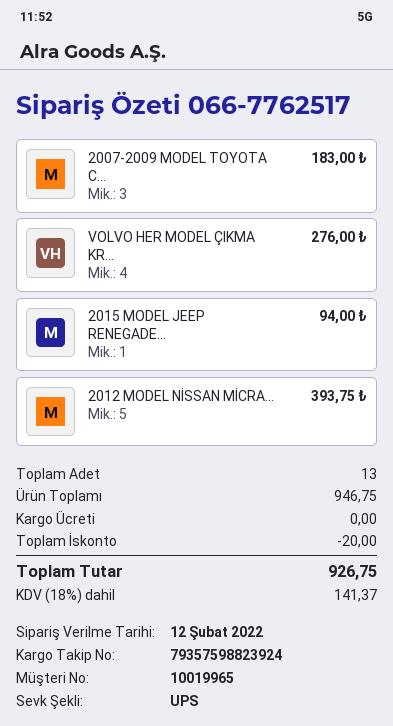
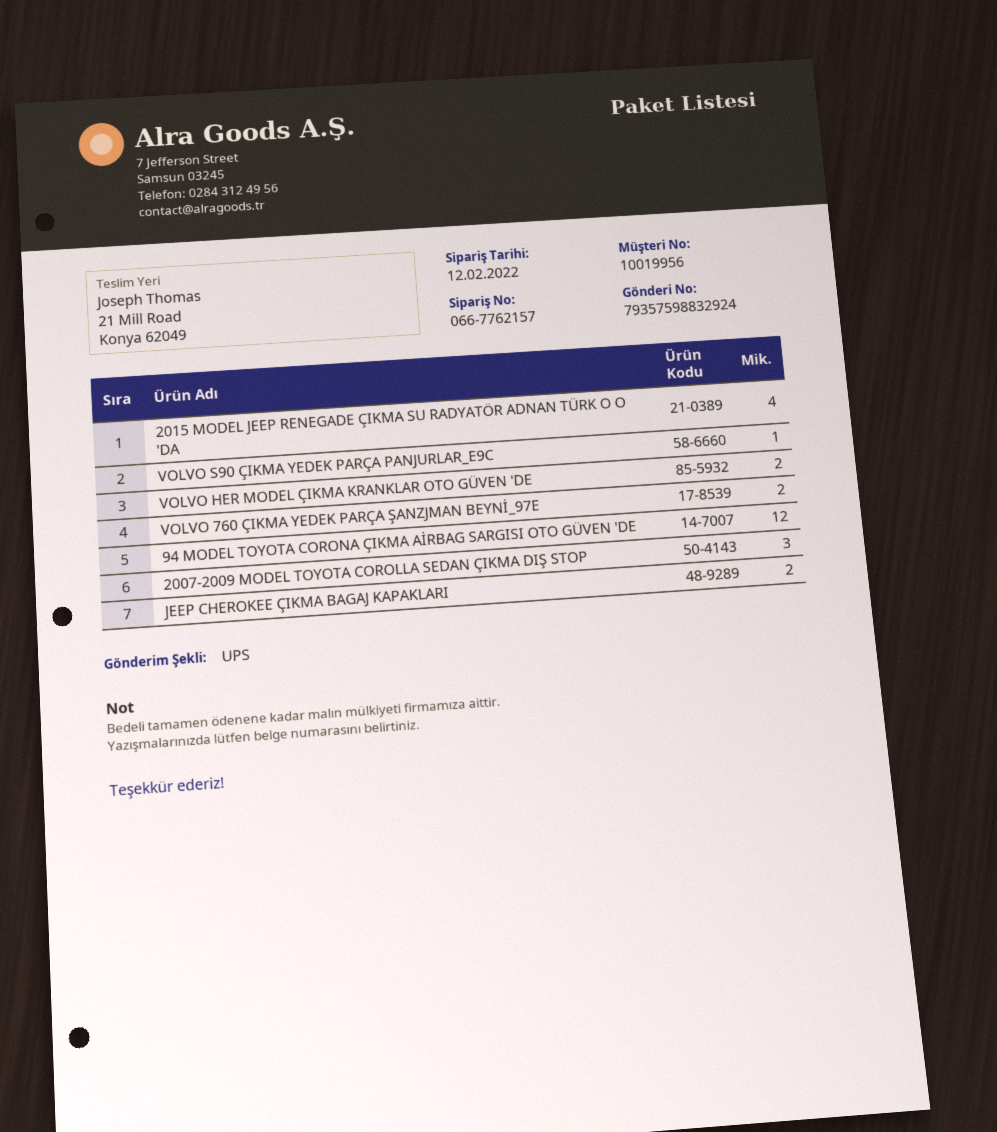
order number: 066-7762517 -> 066-7762157
customer number: 10019965 -> 10019956
tracking number: 79357598823924 -> 79357598832924
VOLVO HER MODEL ÇIKMA KR...: 4 -> 2
2015 MODEL JEEP RENEGADE...: 1 -> 4
2012 MODEL NİSSAN MİCRA...: 5 -> none
VOLVO S90 ÇIKMA YEDEK PARÇA PANJURLAR_E9C: none -> 1
VOLVO 760 ÇIKMA YEDEK PARÇA ŞANZJMAN BEYNİ_97E: none -> 2
94 MODEL TOYOTA CORONA ÇIKMA AİRBAG SARGISI OTO GÜVEN 'DE: none -> 12
JEEP CHEROKEE ÇIKMA BAGAJ KAPAKLARI: none -> 2

